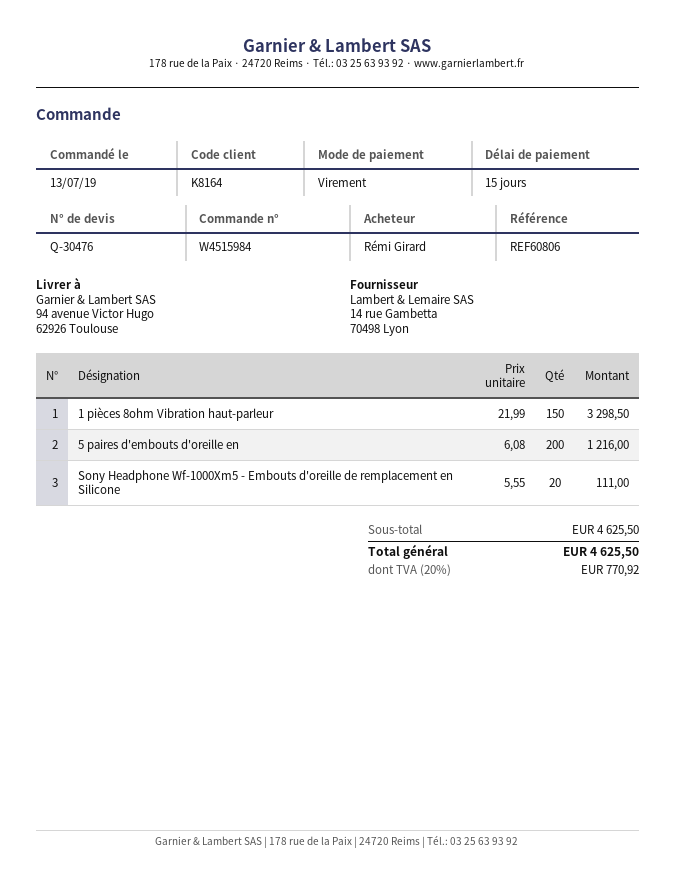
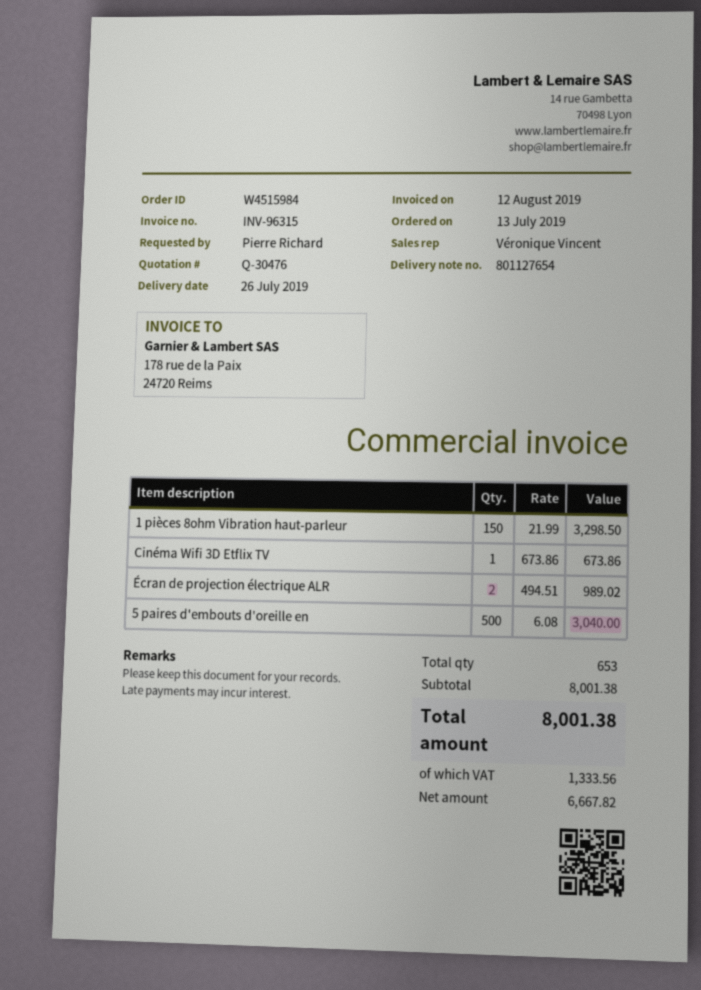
ordered by: Rémi Girard -> Pierre Richard
5 paires d'embouts d'oreille en: 200 x 6.08 = 1216.00 -> 500 x 6.08 = 3040.00
Sony Headphone Wf-1000Xm5 - Embouts d'oreille de remplacement en Silicone: 20 x 5.55 = 111.00 -> none
Cinéma Wifi 3D Etflix TV: none -> 1 x 673.86 = 673.86
Écran de projection électrique ALR: none -> 2 x 494.51 = 989.02
subtotal: 4625.50 -> 8001.38
tax: 770.92 -> 1333.56
total: 4625.50 -> 8001.38

